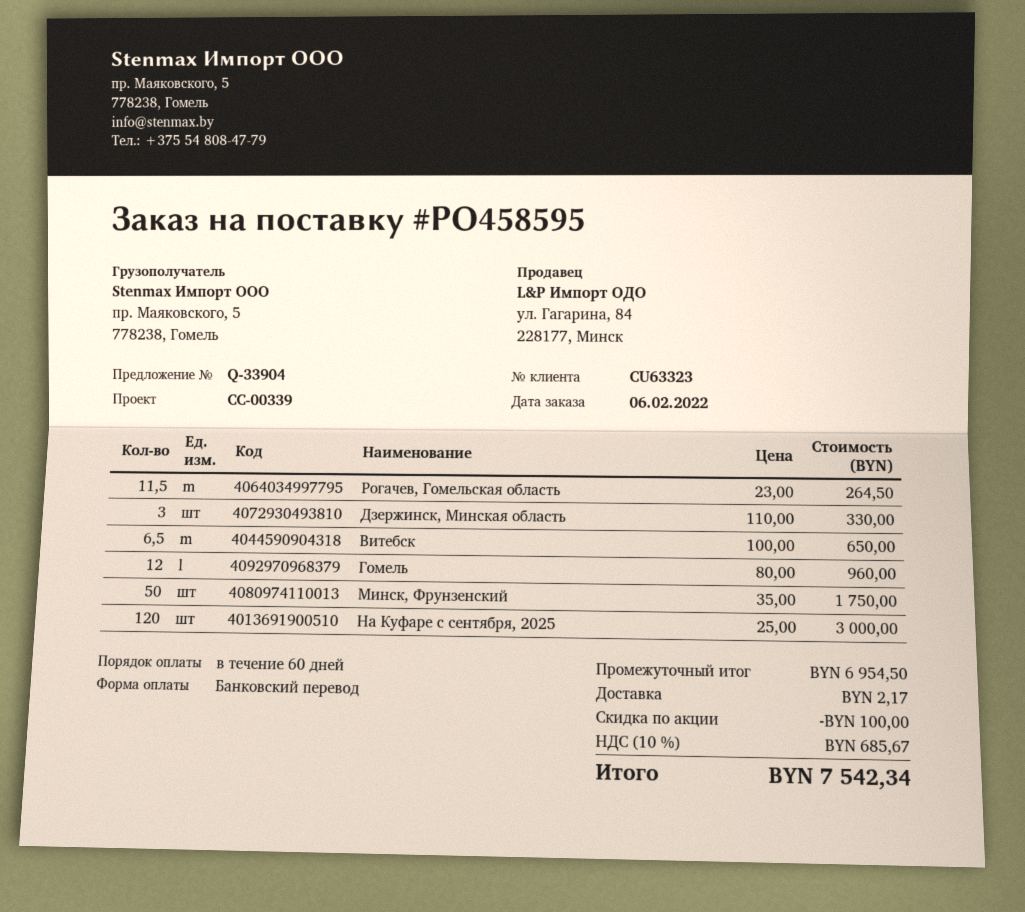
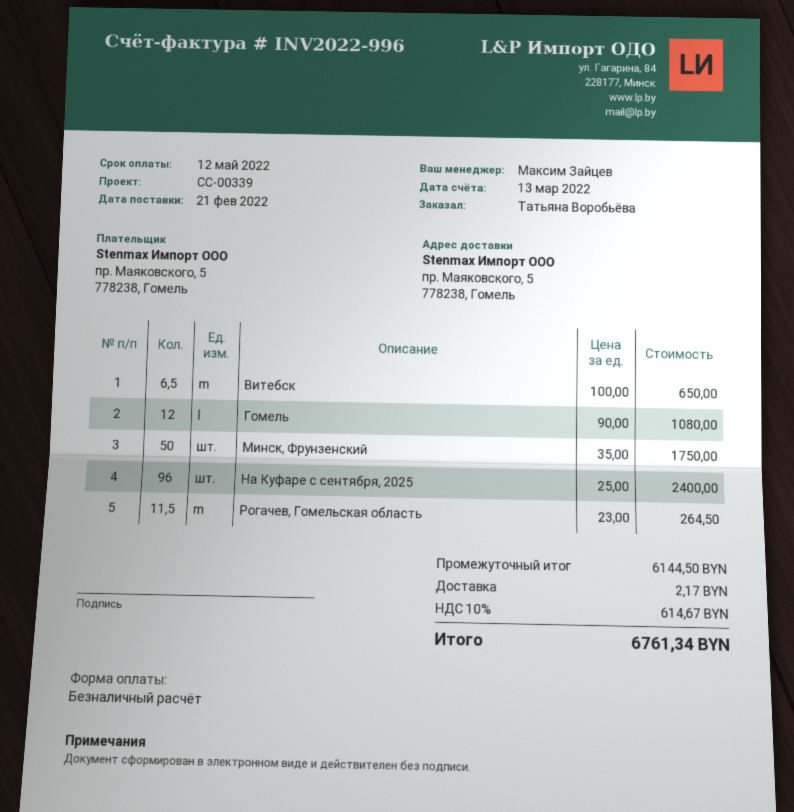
Дзержинск, Минская область: 3 x 110.00 = 330.00 -> none
Гомель: 12 x 80.00 = 960.00 -> 12 x 90.00 = 1080.00
На Куфаре с сентября, 2025: 120 x 25.00 = 3000.00 -> 96 x 25.00 = 2400.00
subtotal: 6954.50 -> 6144.50
discount: 100.00 -> none
tax: 10% = 685.67 -> 10% = 614.67
total: 7542.34 -> 6761.34

